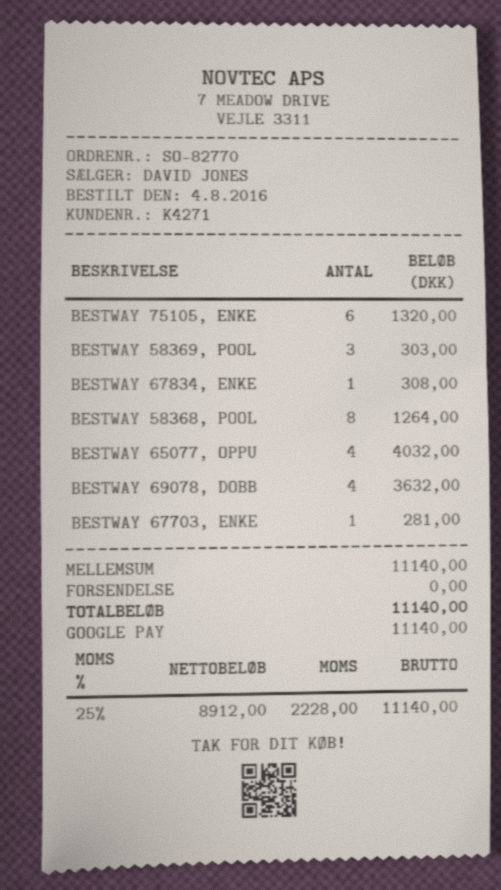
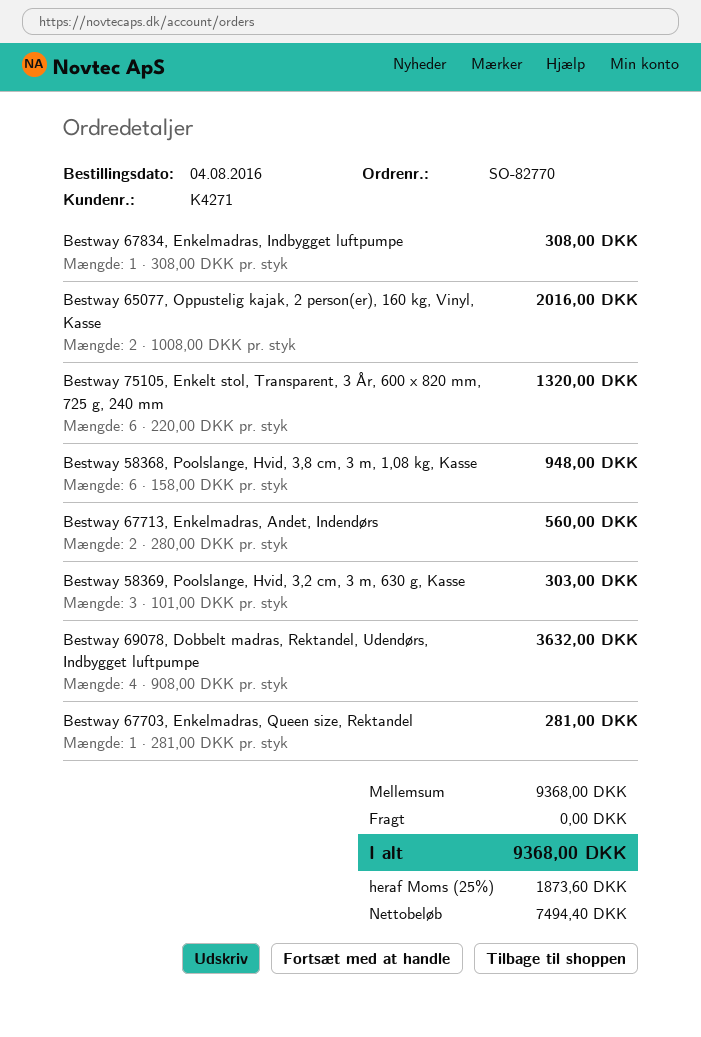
BESTWAY 58368, POOL: 8 for 1264.00 -> 6 for 948.00
BESTWAY 65077, OPPU: 4 for 4032.00 -> 2 for 2016.00
Bestway 67713, Enkelmadras, Andet, Indendørs: none -> 2 for 560.00
subtotal: 11140.00 -> 9368.00
net: 8912.00 -> 7494.40
tax: 25% = 2228.00 -> 25% = 1873.60
total: 11140.00 -> 9368.00

